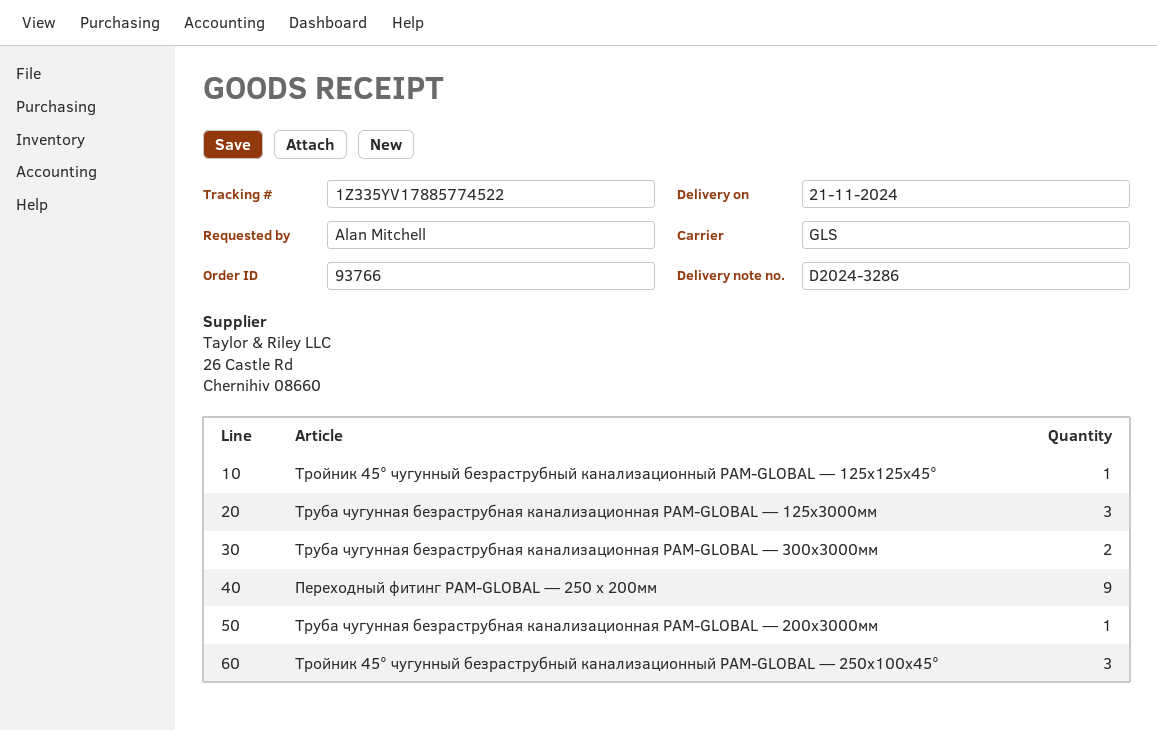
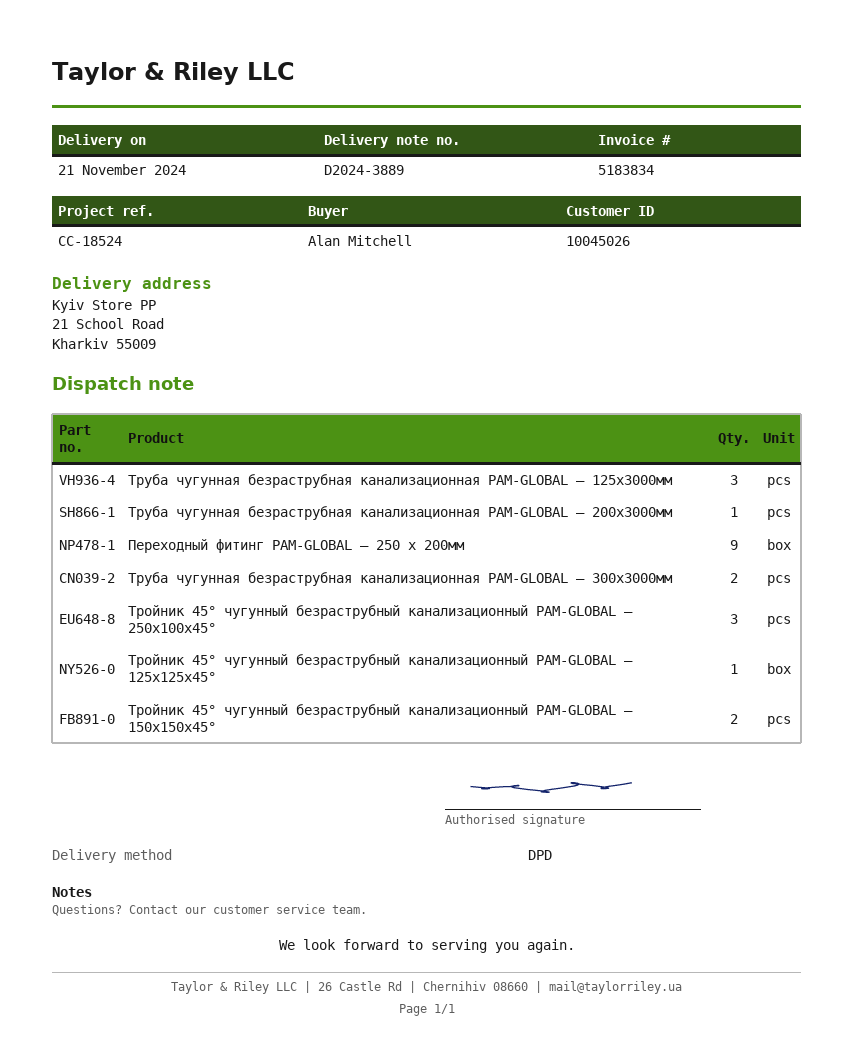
delivery note number: D2024-3286 -> D2024-3889
shipping method: GLS -> DPD
Тройник 45° чугунный безраструбный канализационный PAM-GLOBAL — 150х150х45°: none -> 2

